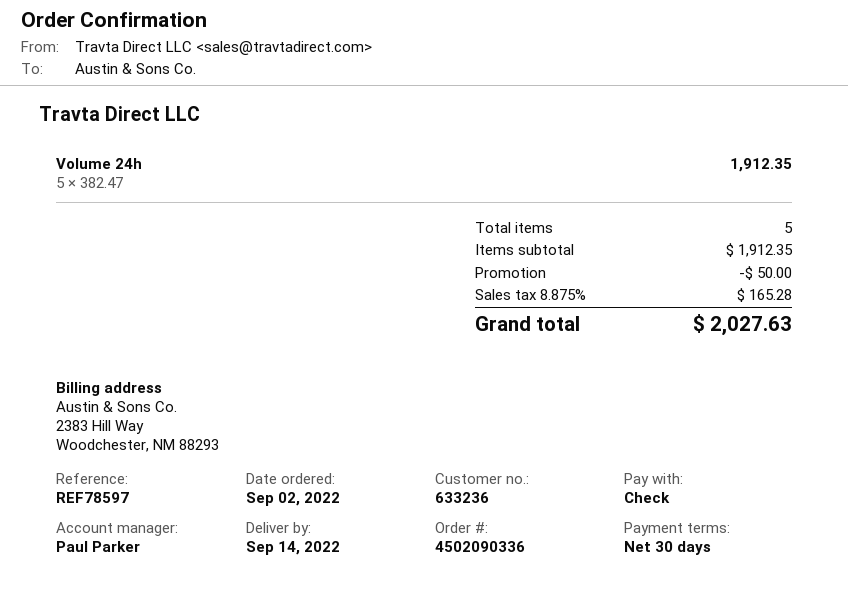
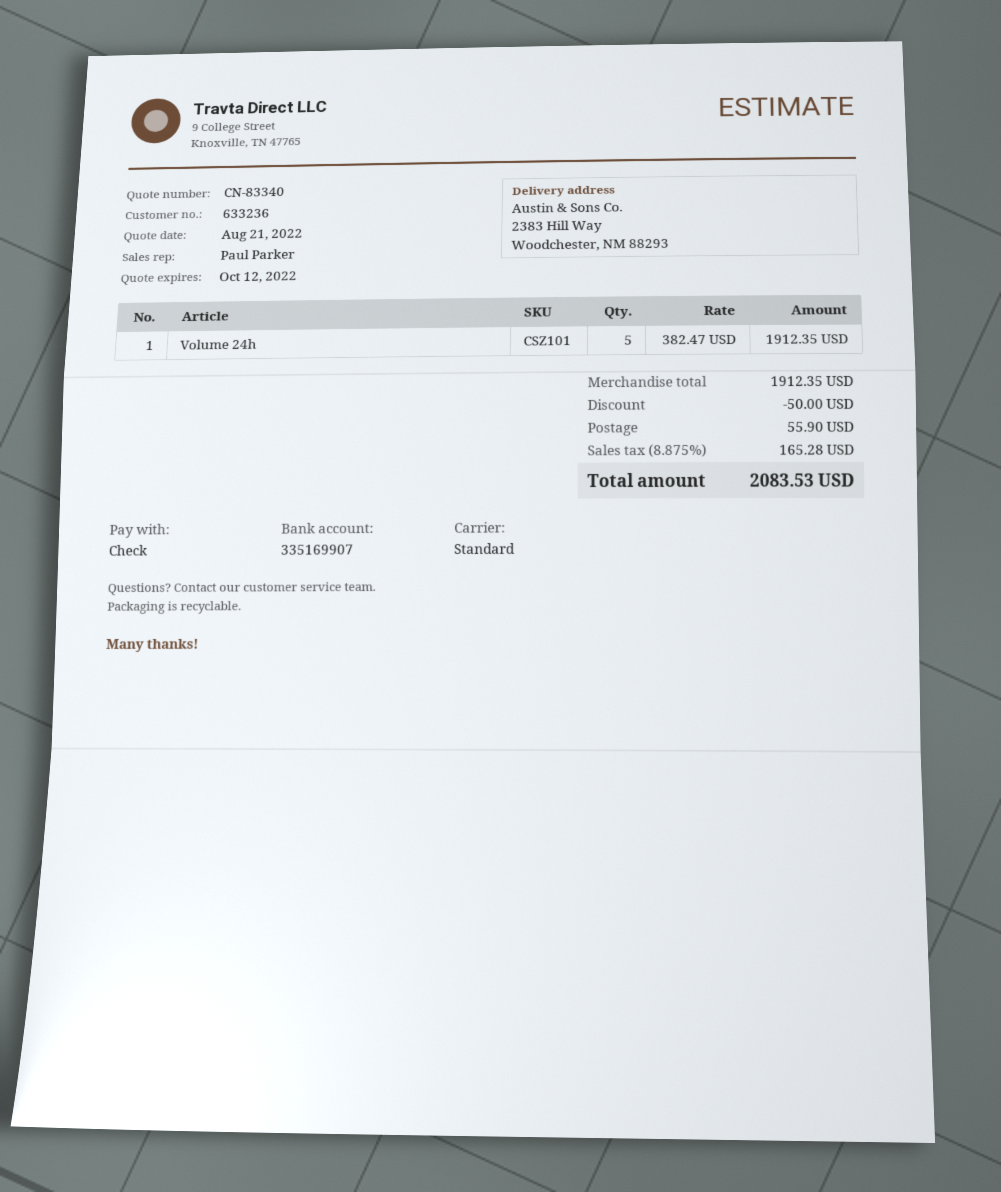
shipping: none -> 55.90
total: 2027.63 -> 2083.53

